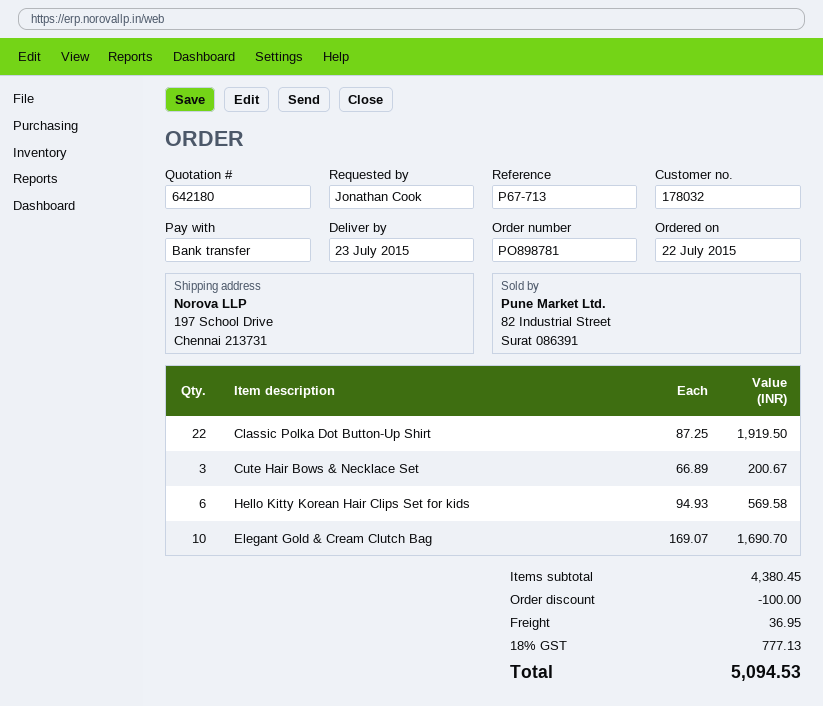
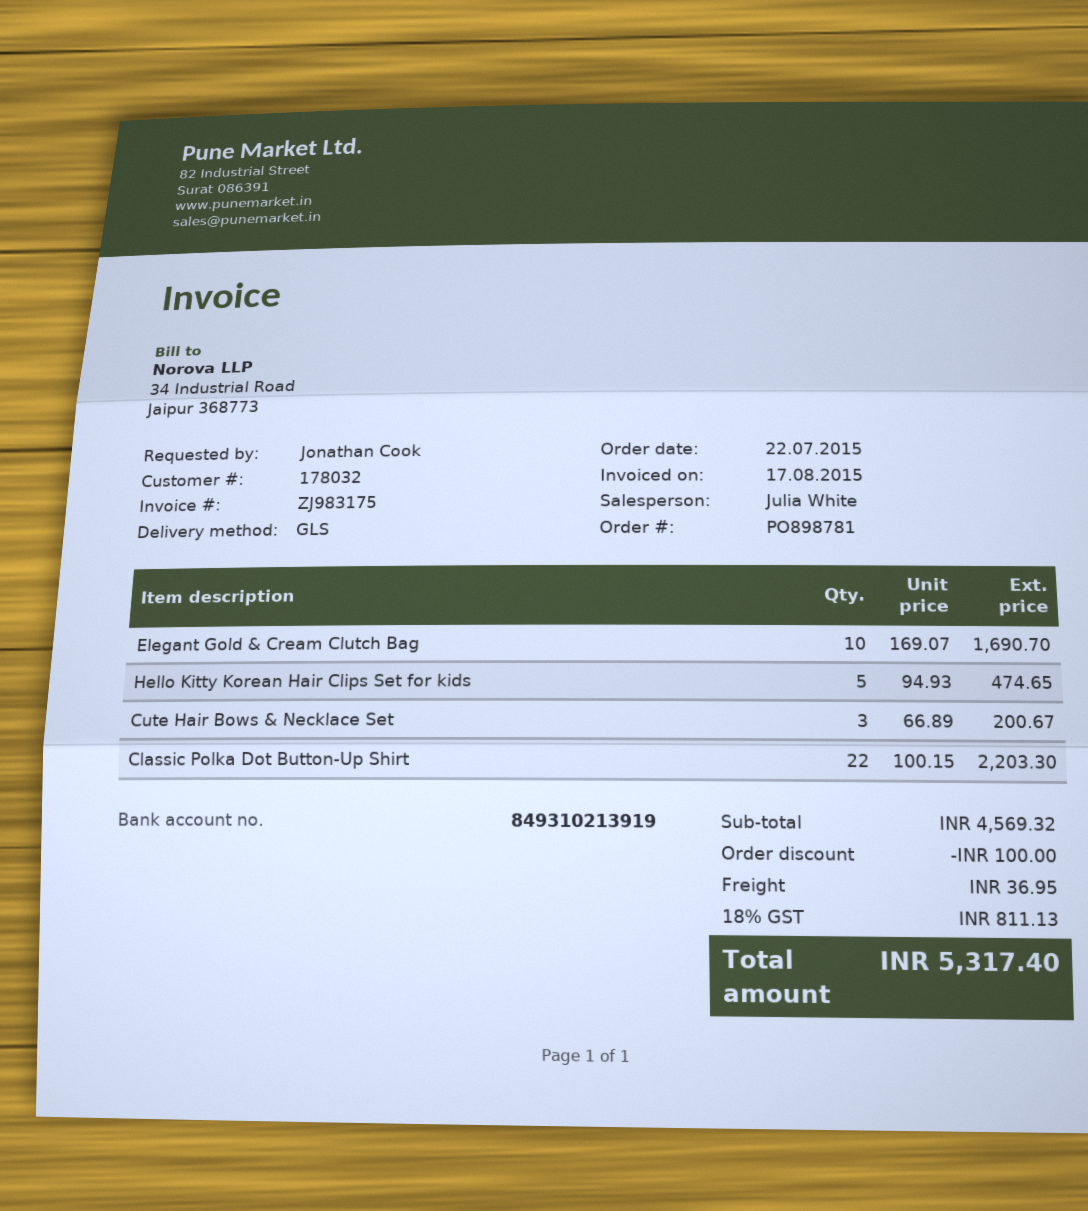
Classic Polka Dot Button-Up Shirt: 22 x 87.25 = 1919.50 -> 22 x 100.15 = 2203.30
Hello Kitty Korean Hair Clips Set for kids: 6 x 94.93 = 569.58 -> 5 x 94.93 = 474.65
subtotal: 4380.45 -> 4569.32
tax: 18% = 777.13 -> 18% = 811.13
total: 5094.53 -> 5317.40

